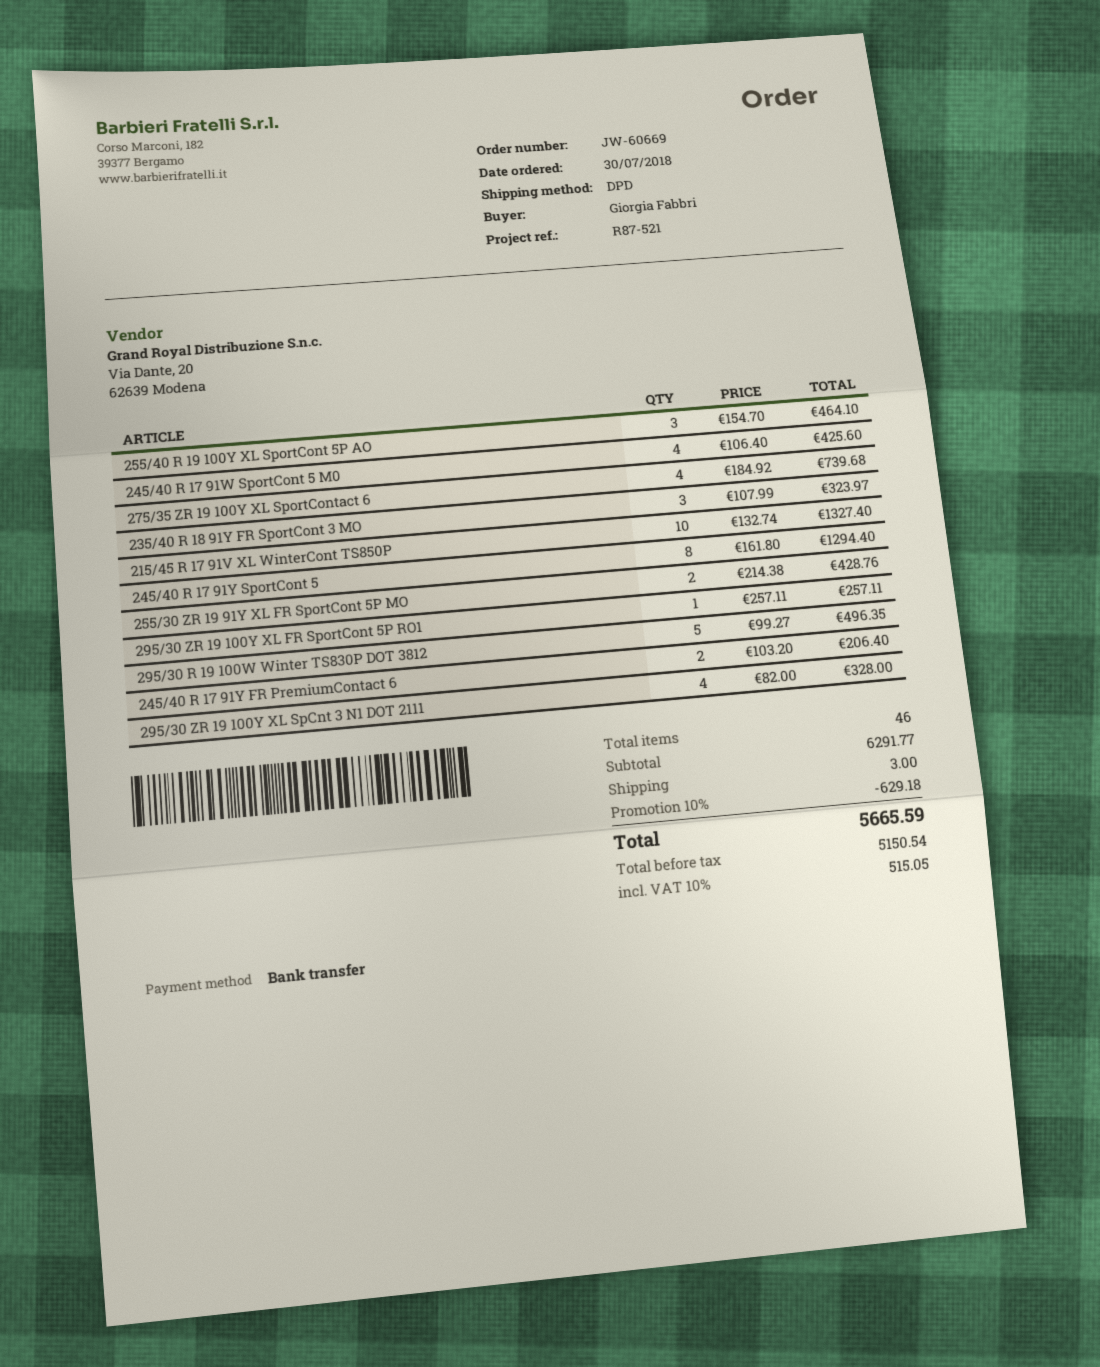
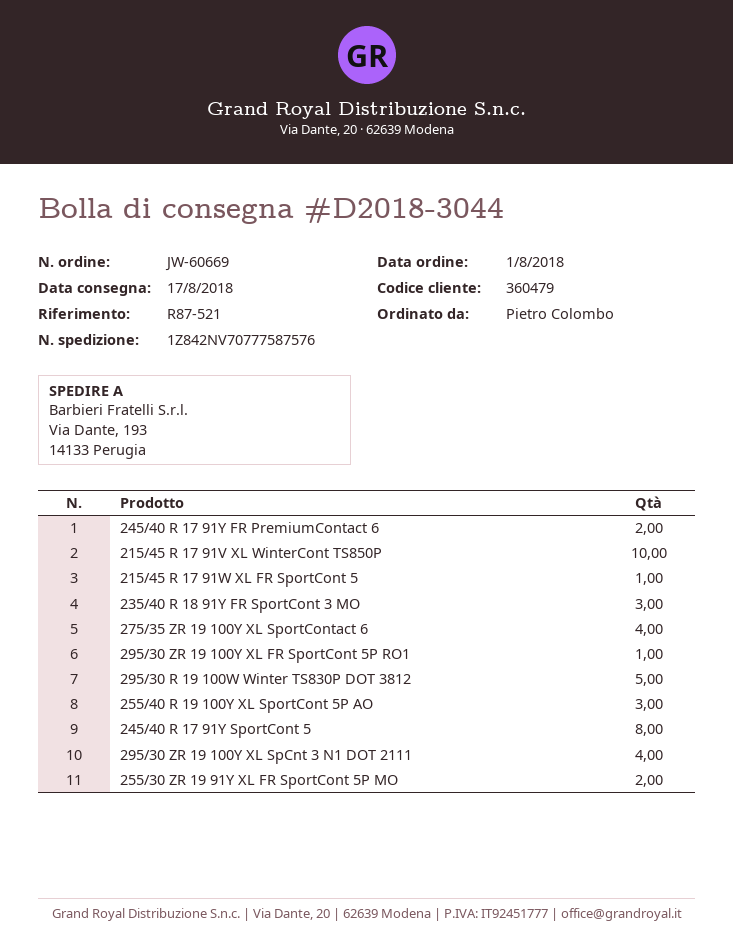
order date: 2018-07-30 -> 2018-08-01
ordered by: Giorgia Fabbri -> Pietro Colombo
245/40 R 17 91W SportCont 5 M0: 4 -> none
215/45 R 17 91W XL FR SportCont 5: none -> 1

